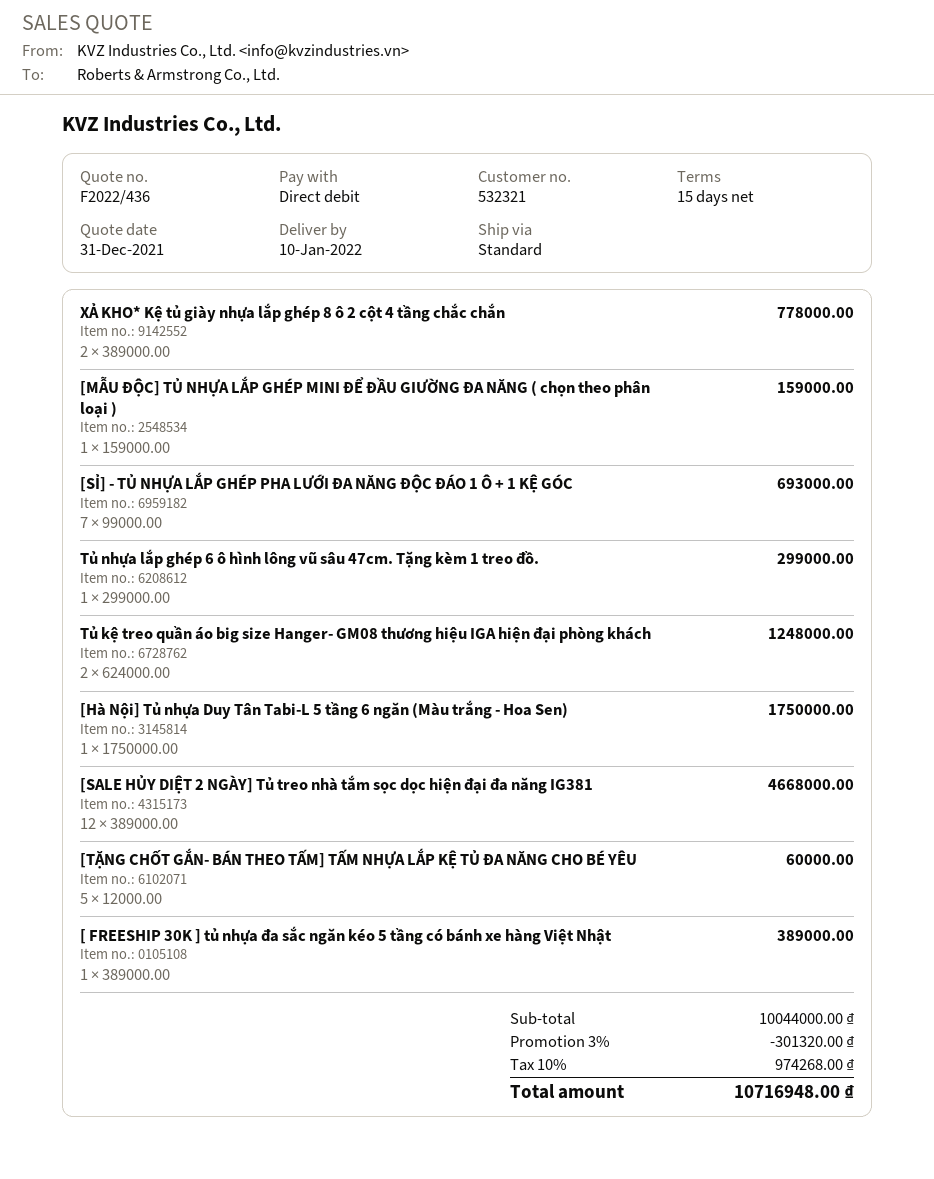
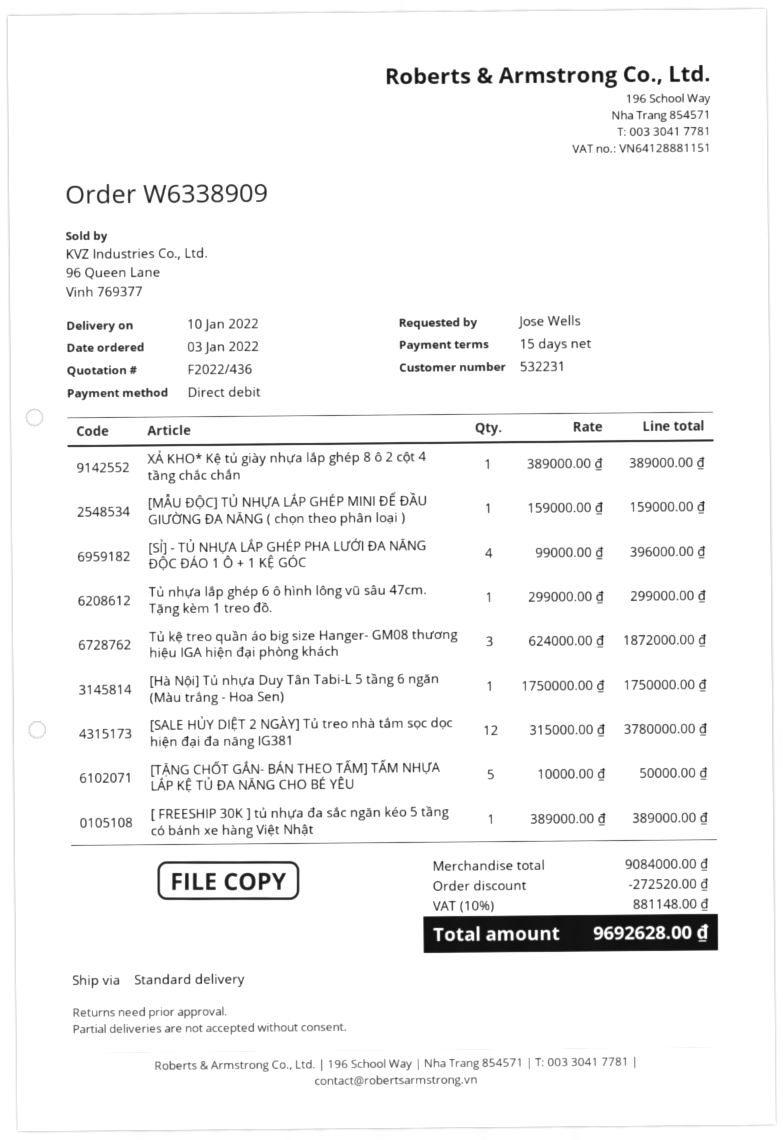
customer number: 532321 -> 532231
XẢ KHO* Kệ tủ giày nhựa lắp ghép 8 ô 2 cột 4 tầng chắc chắn: 2 x 389000.00 = 778000.00 -> 1 x 389000.00 = 389000.00
[SỈ] - TỦ NHỰA LẮP GHÉP PHA LƯỚI ĐA NĂNG ĐỘC ĐÁO 1 Ô + 1 KỆ GÓC: 7 x 99000.00 = 693000.00 -> 4 x 99000.00 = 396000.00
Tủ kệ treo quần áo big size Hanger- GM08 thương hiệu IGA hiện đại phòng khách: 2 x 624000.00 = 1248000.00 -> 3 x 624000.00 = 1872000.00
[SALE HỦY DIỆT 2 NGÀY] Tủ treo nhà tắm sọc dọc hiện đại đa năng IG381: 12 x 389000.00 = 4668000.00 -> 12 x 315000.00 = 3780000.00
[TẶNG CHỐT GẮN- BÁN THEO TẤM] TẤM NHỰA LẮP KỆ TỦ ĐA NĂNG CHO BÉ YÊU: 5 x 12000.00 = 60000.00 -> 5 x 10000.00 = 50000.00
subtotal: 10044000.00 -> 9084000.00
discount: 301320.00 -> 272520.00
tax: 10% = 974268.00 -> 10% = 881148.00
total: 10716948.00 -> 9692628.00

